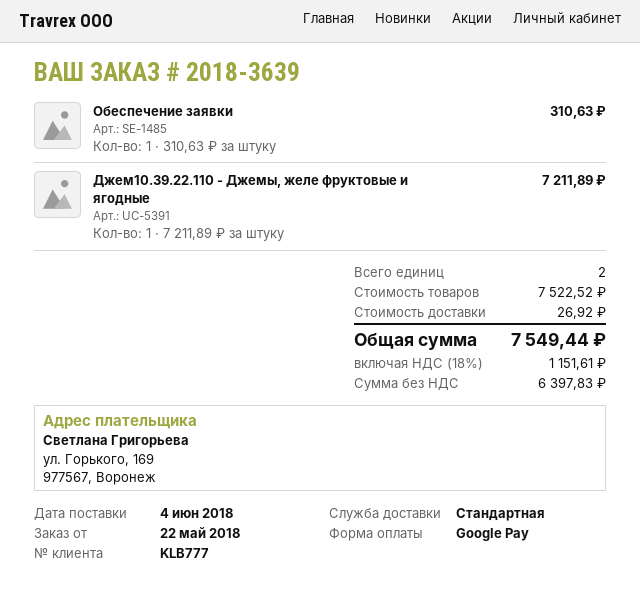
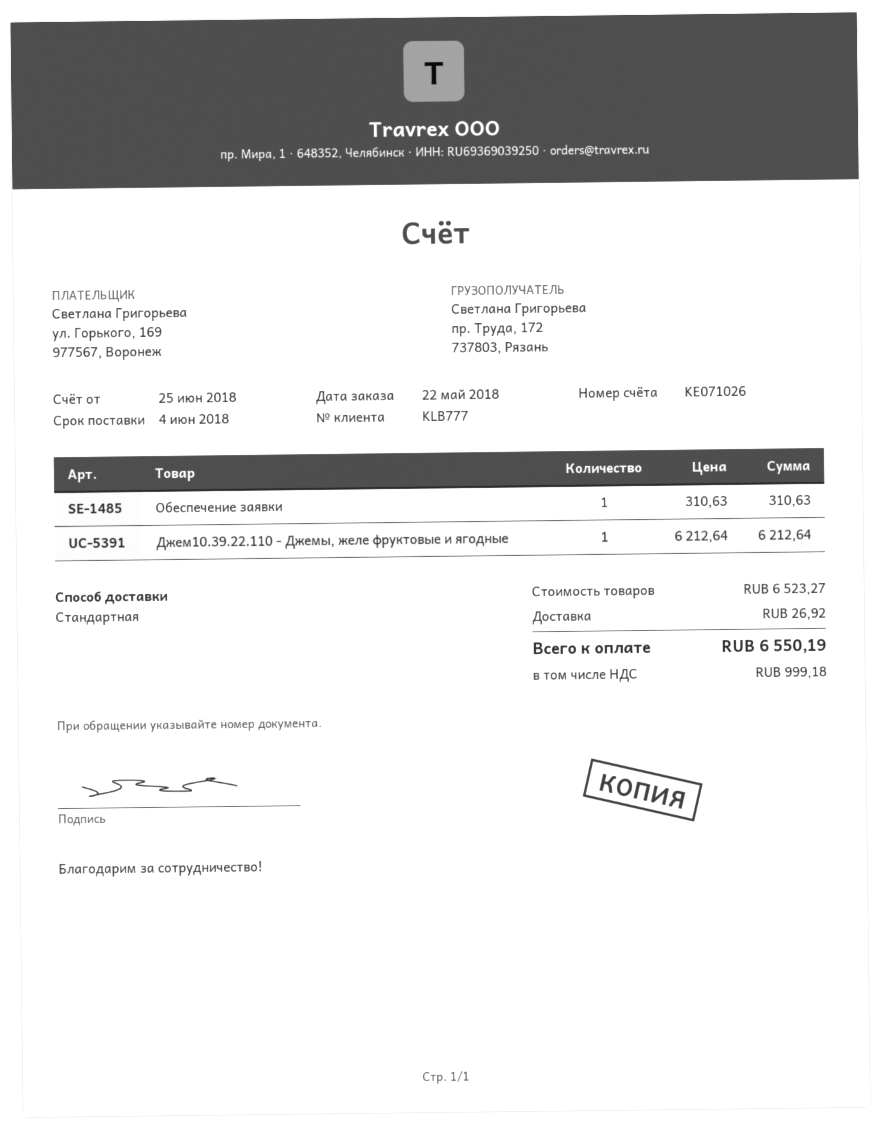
Джем10.39.22.110 - Джемы, желе фруктовые и ягодные: 1 x 7211.89 = 7211.89 -> 1 x 6212.64 = 6212.64
subtotal: 7522.52 -> 6523.27
tax: 1151.61 -> 999.18
total: 7549.44 -> 6550.19

